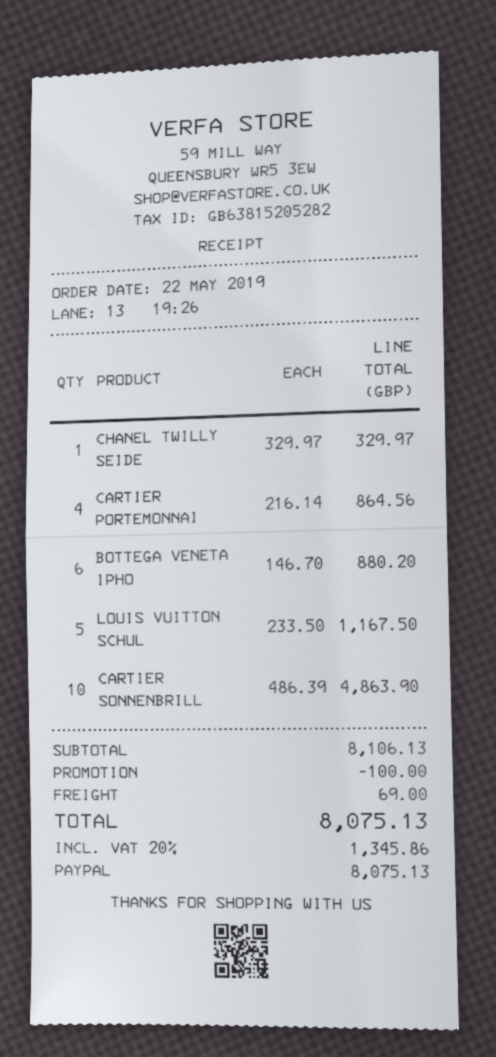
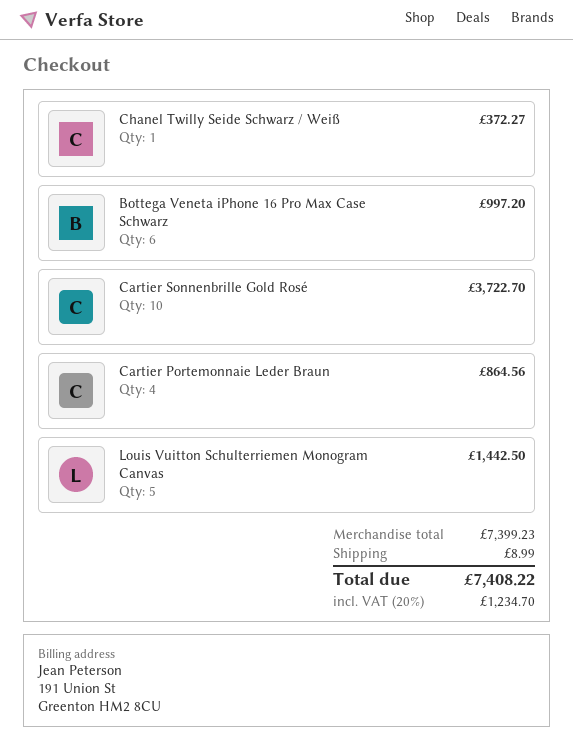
CHANEL TWILLY SEIDE: 1 for 329.97 -> 1 for 372.27
BOTTEGA VENETA IPHO: 6 for 880.20 -> 6 for 997.20
LOUIS VUITTON SCHUL: 5 for 1167.50 -> 5 for 1442.50
CARTIER SONNENBRILL: 10 for 4863.90 -> 10 for 3722.70
subtotal: 8106.13 -> 7399.23
discount: 100.00 -> none
shipping: 69.00 -> 8.99
tax: 20% = 1345.86 -> 20% = 1234.70
total: 8075.13 -> 7408.22

